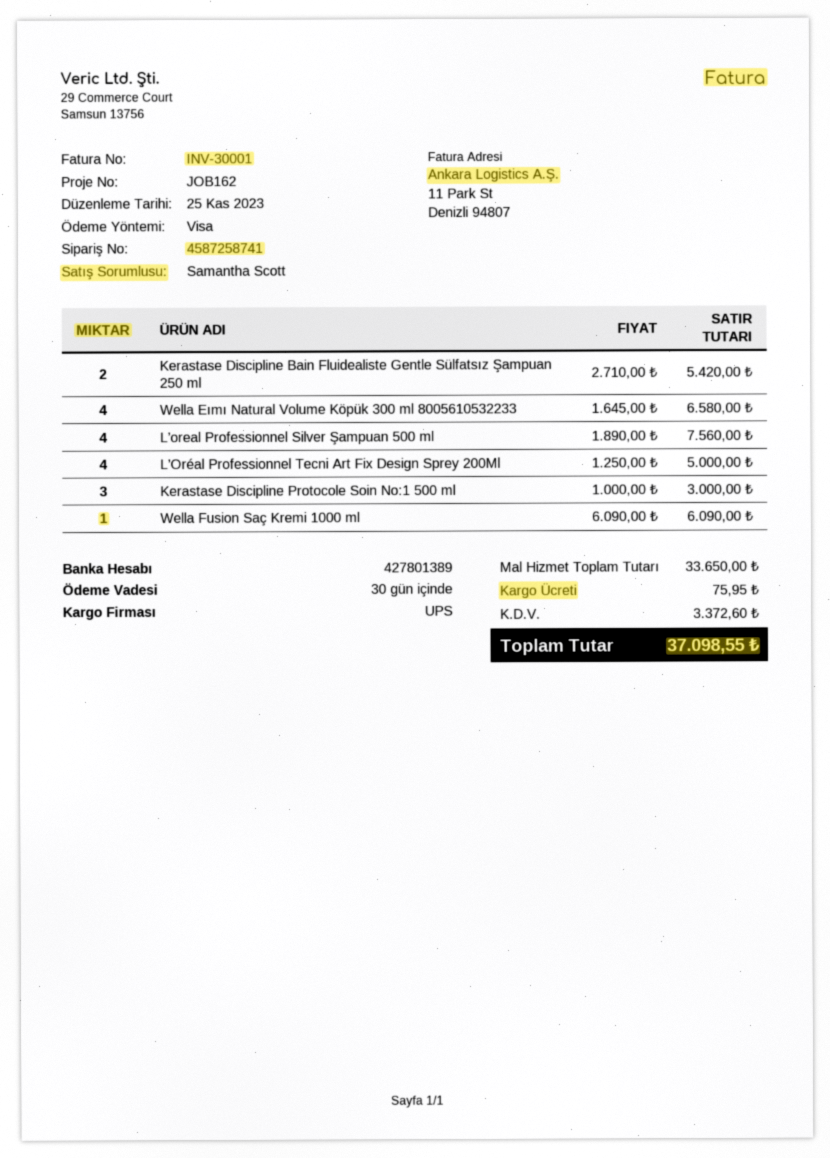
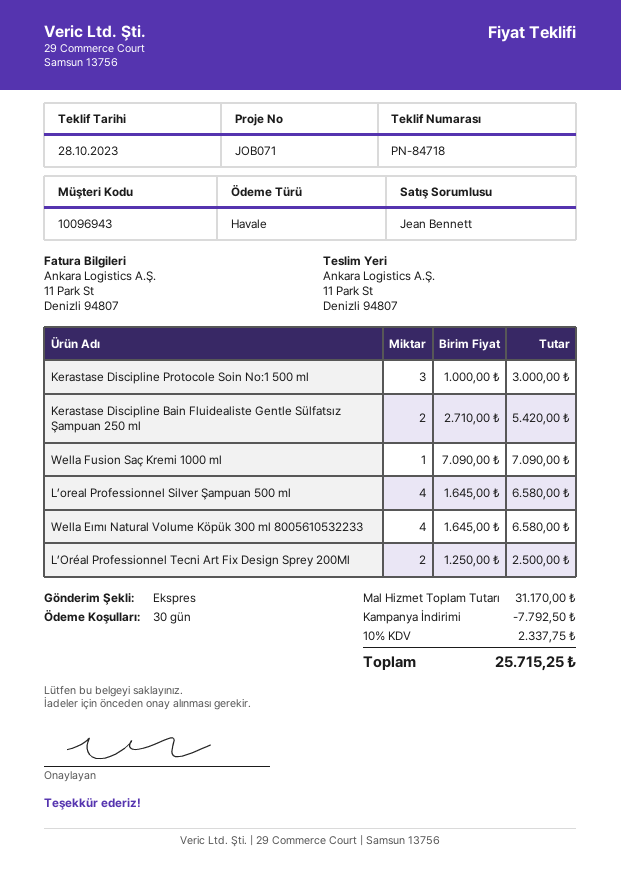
reference: JOB162 -> JOB071
sales rep: Samantha Scott -> Jean Bennett
payment method: Visa -> bank transfer
shipping method: UPS -> express
L’oreal Professionnel Silver Şampuan 500 ml: 4 x 1890.00 = 7560.00 -> 4 x 1645.00 = 6580.00
L’Oréal Professionnel Tecni Art Fix Design Sprey 200Ml: 4 x 1250.00 = 5000.00 -> 2 x 1250.00 = 2500.00
Wella Fusion Saç Kremi 1000 ml: 1 x 6090.00 = 6090.00 -> 1 x 7090.00 = 7090.00
subtotal: 33650.00 -> 31170.00
discount: none -> 7792.50
shipping: 75.95 -> none
tax: 3372.60 -> 2337.75
total: 37098.55 -> 25715.25

